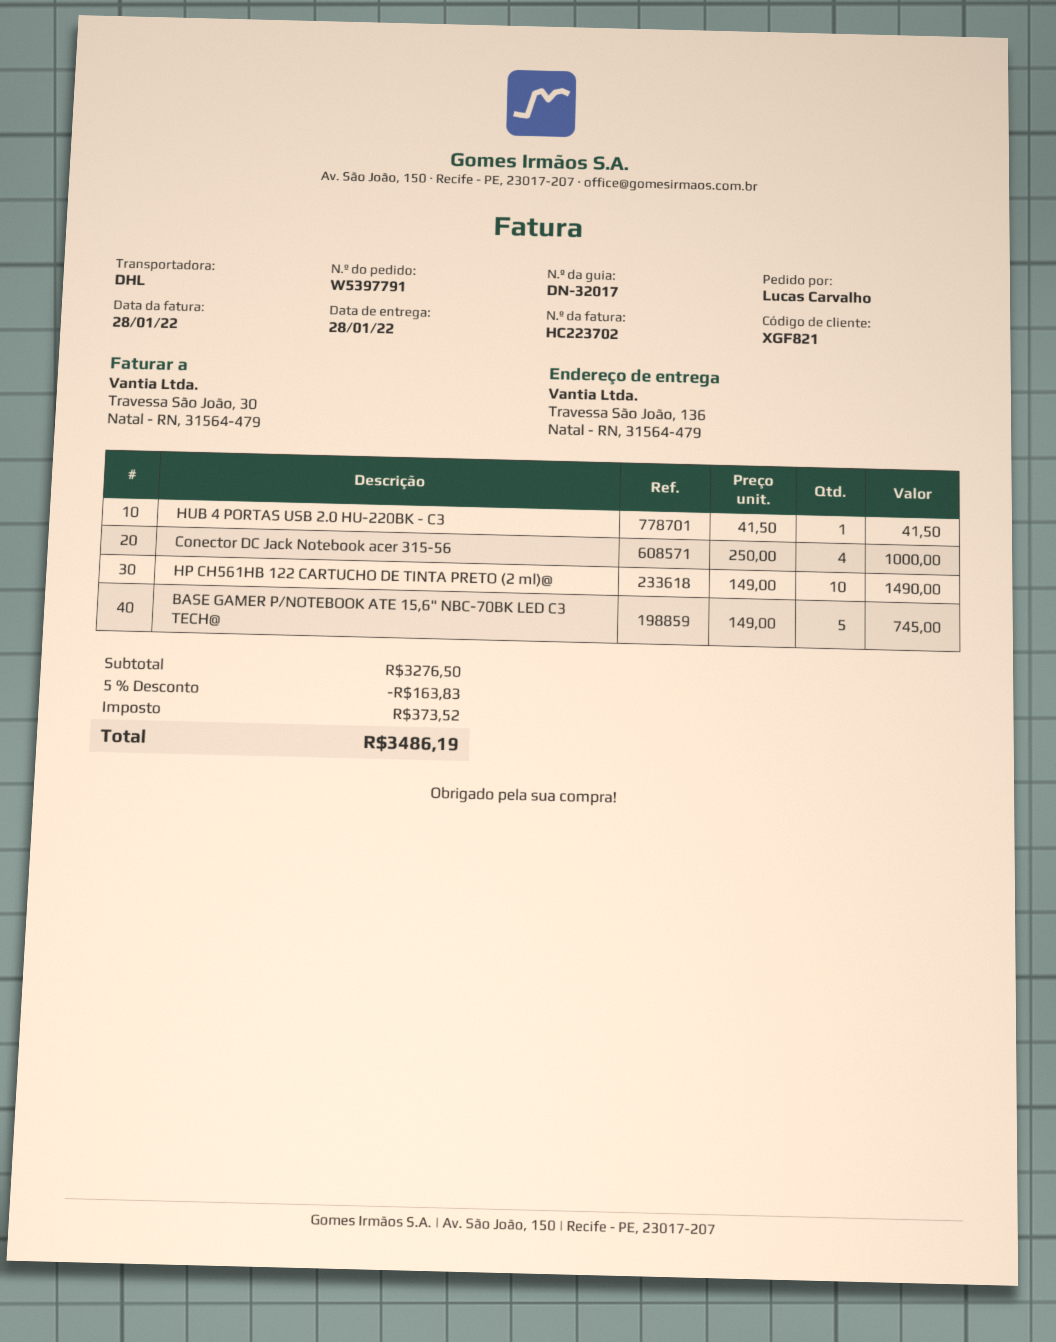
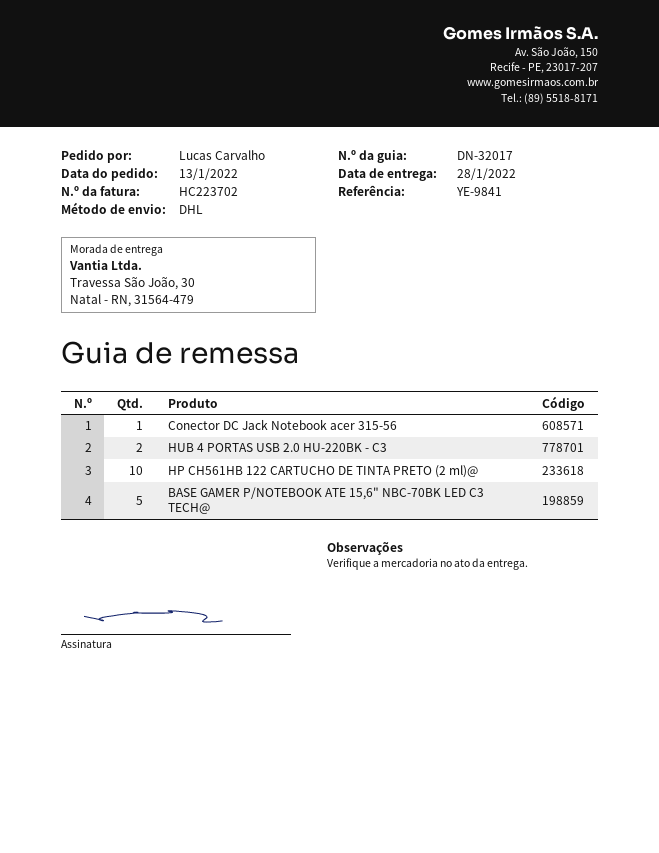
ship to: Travessa São João, 136, Natal - RN, 31564-479 -> Travessa São João, 30, Natal - RN, 31564-479
HUB 4 PORTAS USB 2.0 HU-220BK - C3: 1 -> 2
Conector DC Jack Notebook acer 315-56: 4 -> 1

